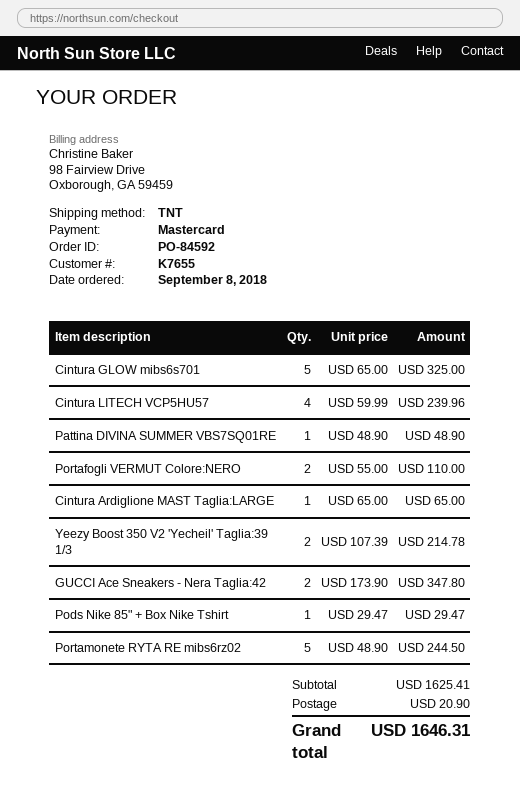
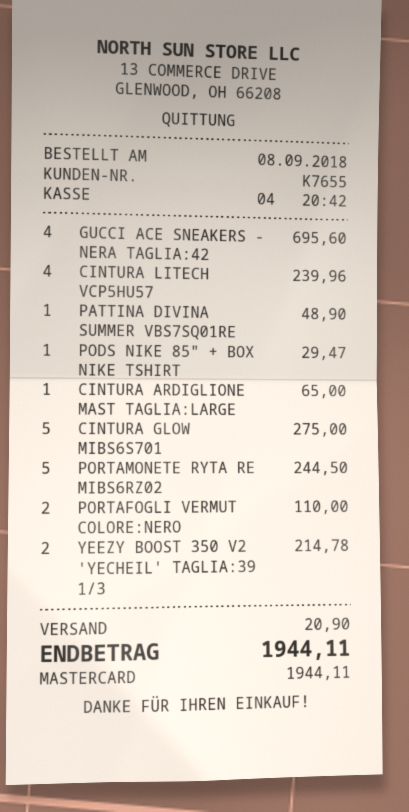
Cintura GLOW mibs6s701: 5 for 325.00 -> 5 for 275.00
GUCCI Ace Sneakers - Nera Taglia:42: 2 for 347.80 -> 4 for 695.60
total: 1646.31 -> 1944.11

